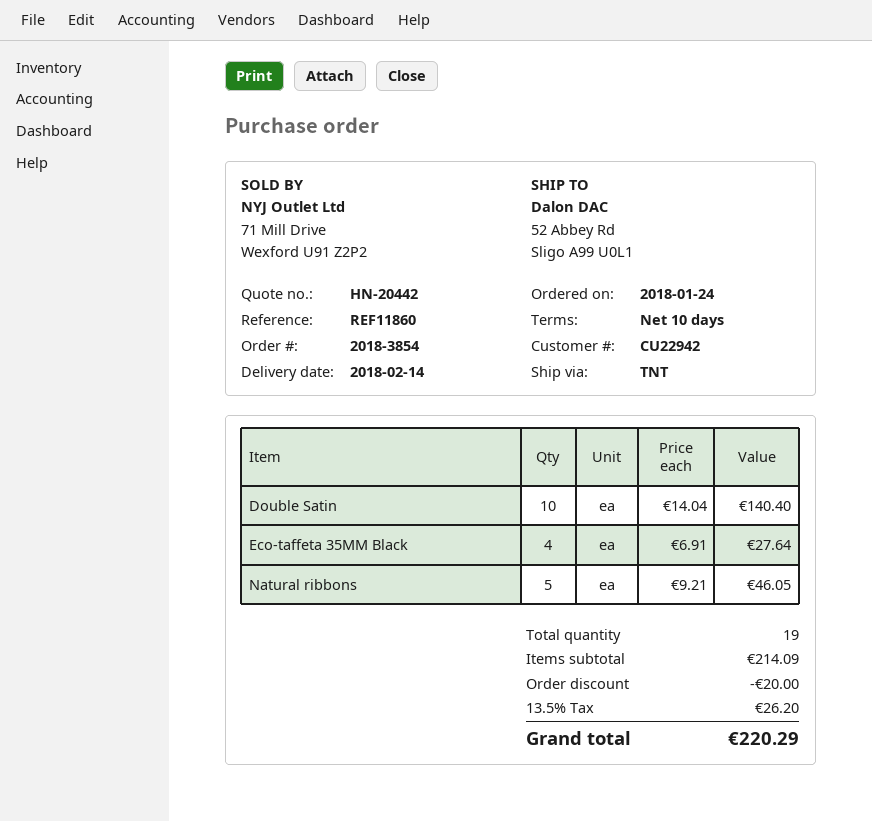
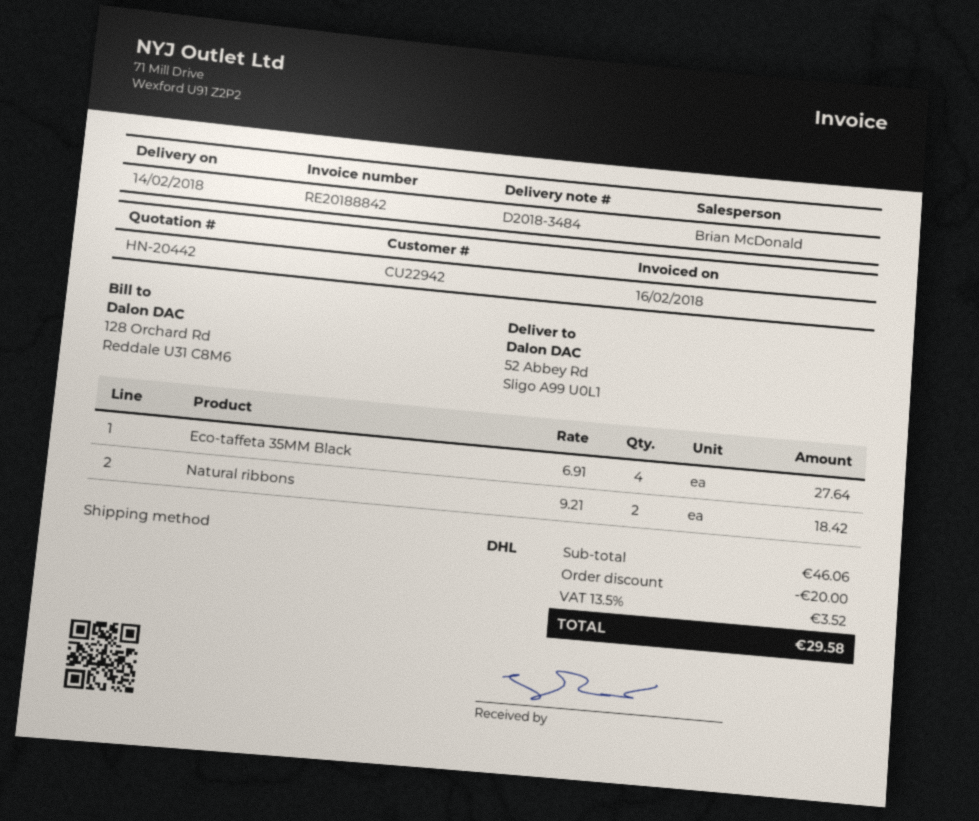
shipping method: TNT -> DHL
Double Satin: 10 x 14.04 = 140.40 -> none
Natural ribbons: 5 x 9.21 = 46.05 -> 2 x 9.21 = 18.42
subtotal: 214.09 -> 46.06
tax: 13.5% = 26.20 -> 13.5% = 3.52
total: 220.29 -> 29.58

